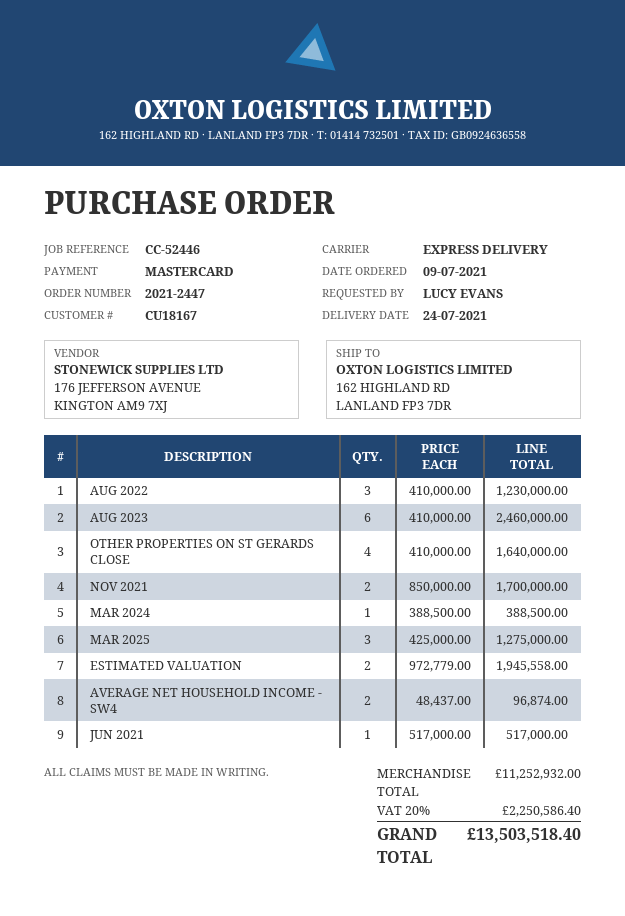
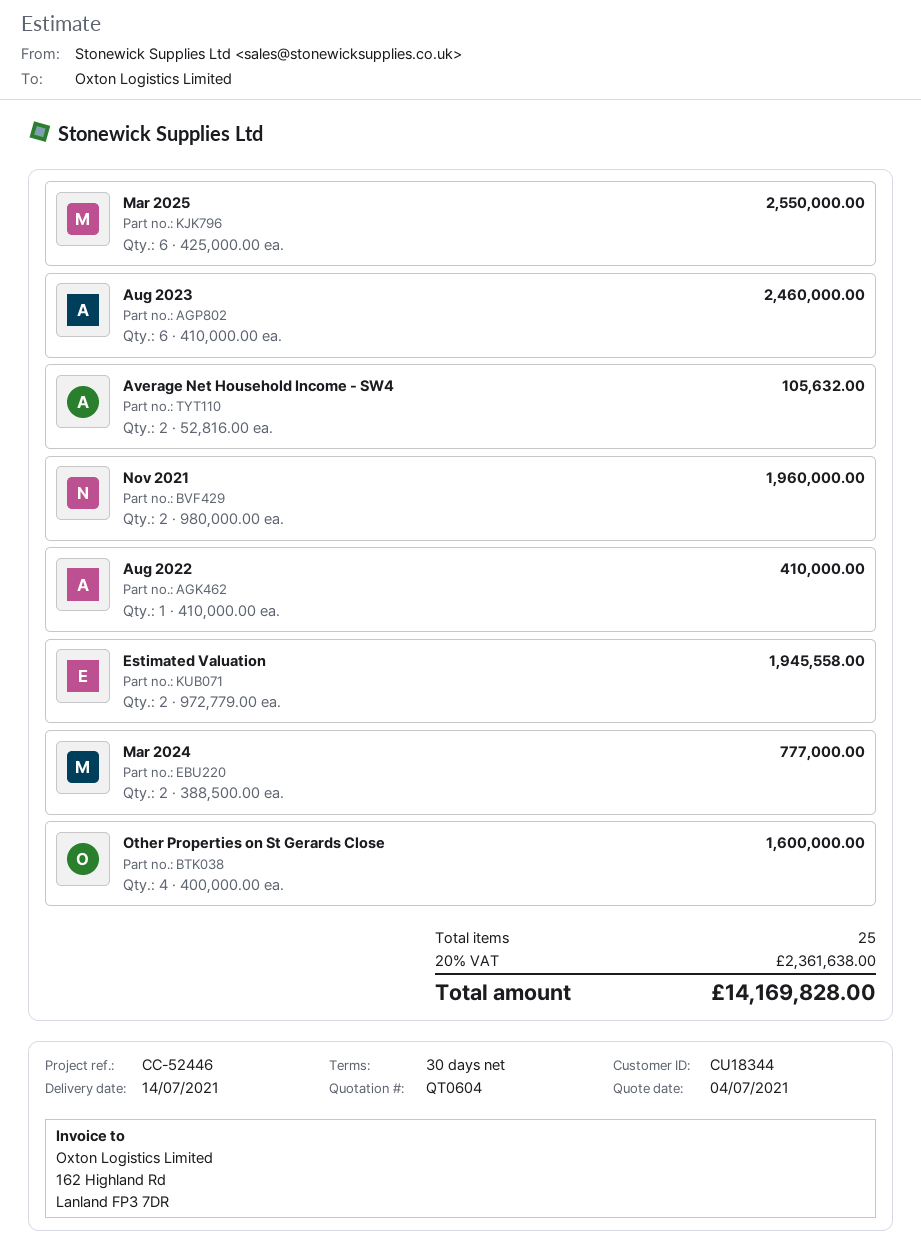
delivery date: 2021-07-24 -> 2021-07-14
customer number: CU18167 -> CU18344
AUG 2022: 3 x 410000.00 = 1230000.00 -> 1 x 410000.00 = 410000.00
OTHER PROPERTIES ON ST GERARDS CLOSE: 4 x 410000.00 = 1640000.00 -> 4 x 400000.00 = 1600000.00
NOV 2021: 2 x 850000.00 = 1700000.00 -> 2 x 980000.00 = 1960000.00
MAR 2024: 1 x 388500.00 = 388500.00 -> 2 x 388500.00 = 777000.00
MAR 2025: 3 x 425000.00 = 1275000.00 -> 6 x 425000.00 = 2550000.00
AVERAGE NET HOUSEHOLD INCOME - SW4: 2 x 48437.00 = 96874.00 -> 2 x 52816.00 = 105632.00
JUN 2021: 1 x 517000.00 = 517000.00 -> none
tax: 20% = 2250586.40 -> 20% = 2361638.00
total: 13503518.40 -> 14169828.00

